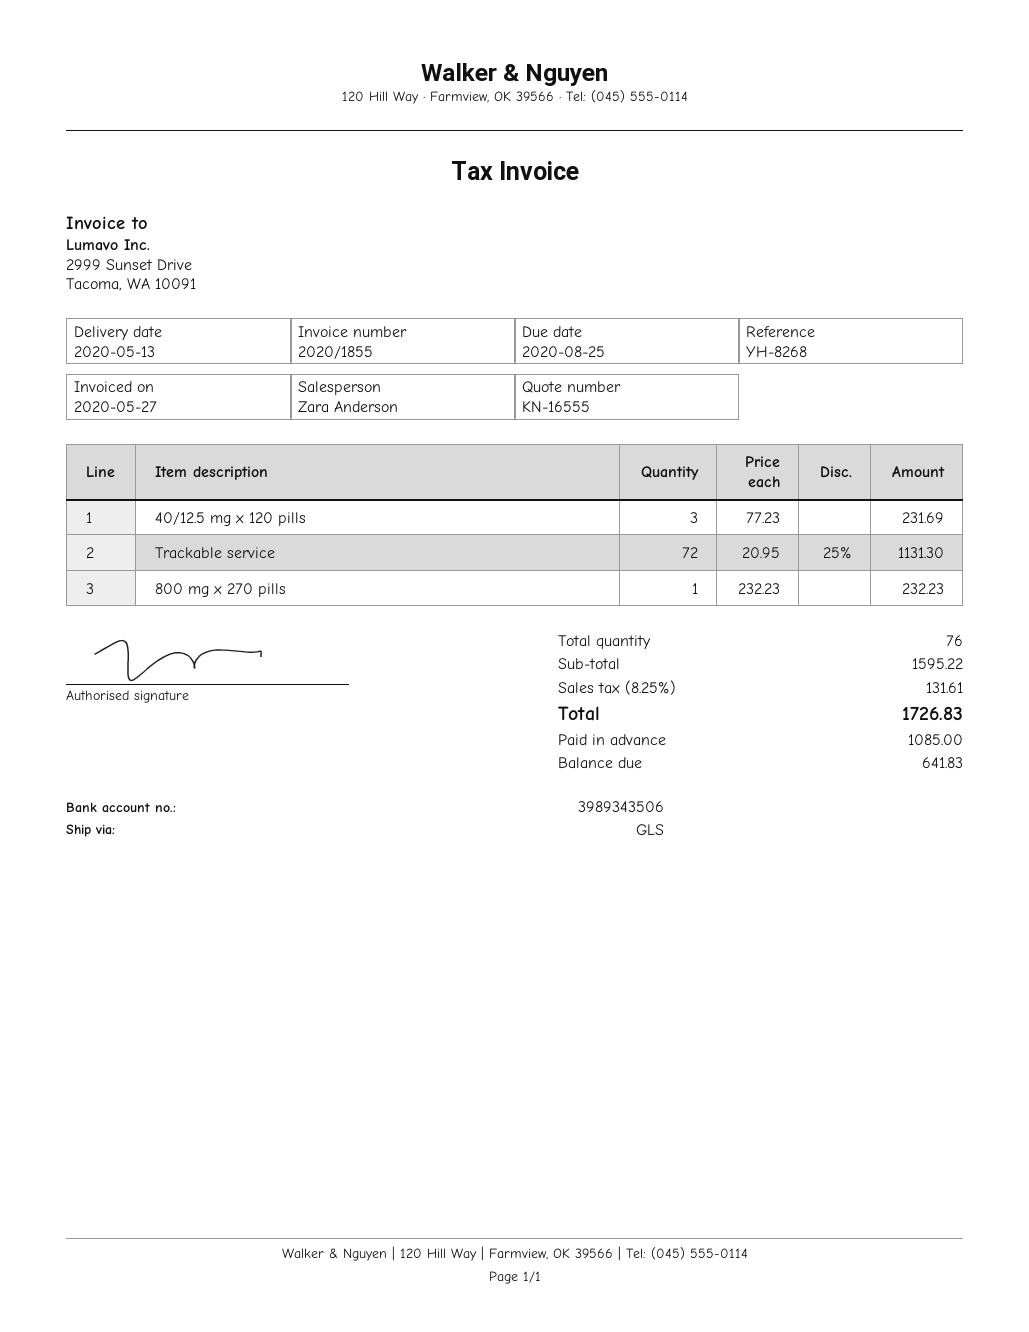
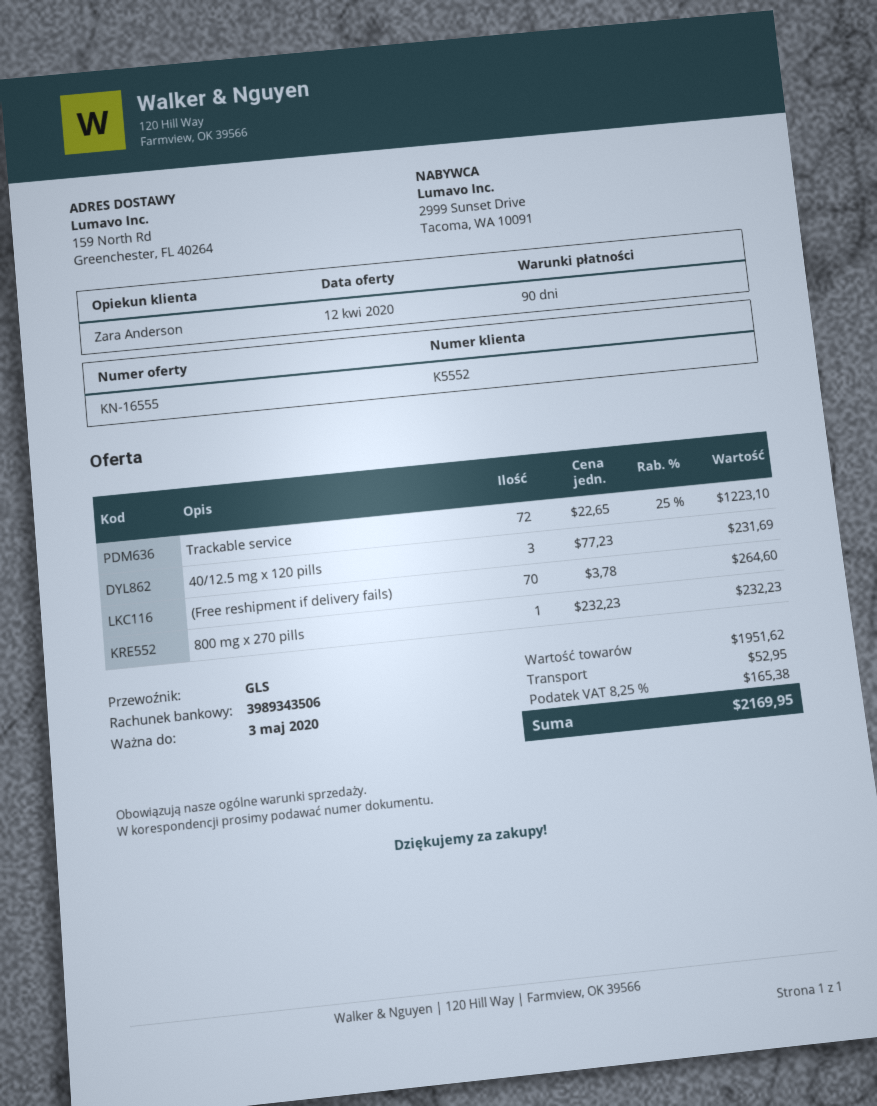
Trackable service: 72 x 20.95 - 25% = 1131.30 -> 72 x 22.65 - 25% = 1223.10
(Free reshipment if delivery fails): none -> 70 x 3.78 = 264.60
subtotal: 1595.22 -> 1951.62
shipping: none -> 52.95
tax: 8.25% = 131.61 -> 8.25% = 165.38
total: 1726.83 -> 2169.95

